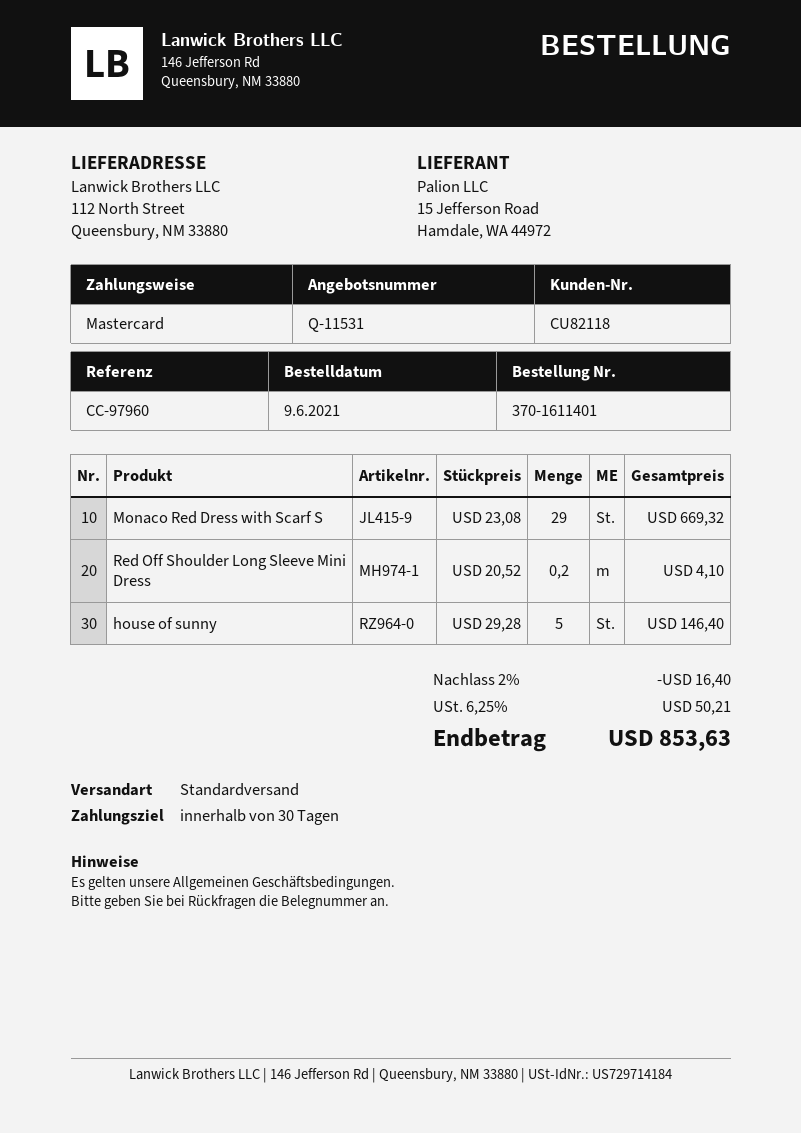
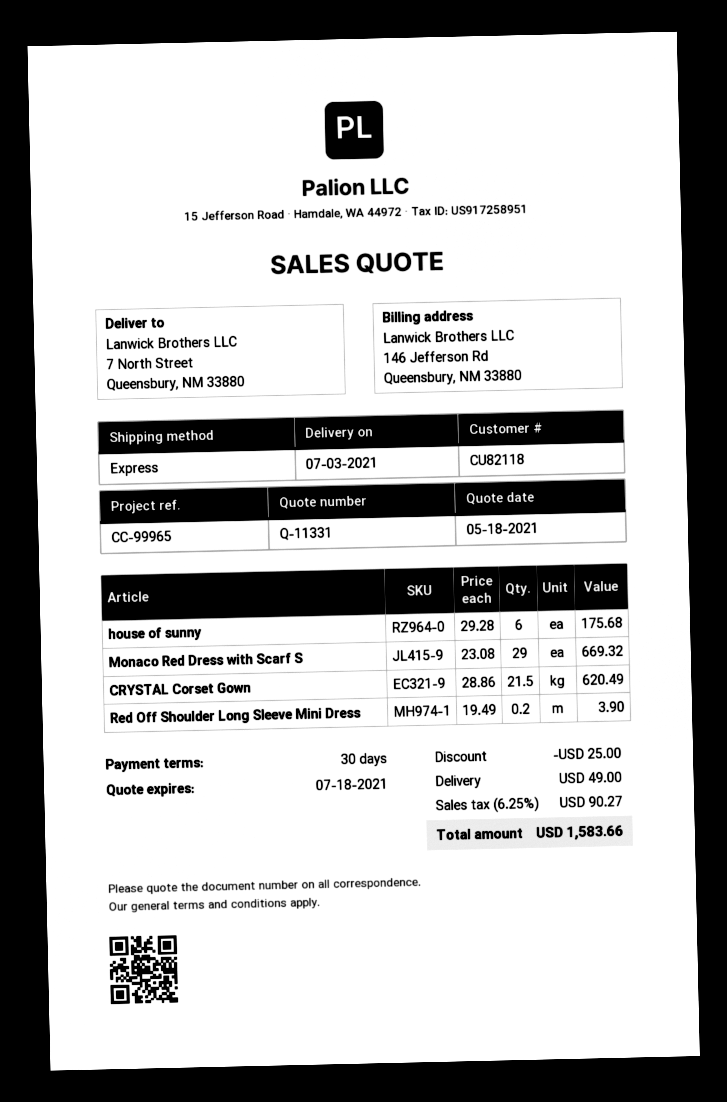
quote number: Q-11531 -> Q-11331
reference: CC-97960 -> CC-99965
shipping method: standard -> express
ship to: 112 North Street, Queensbury, NM 33880 -> 7 North Street, Queensbury, NM 33880
Red Off Shoulder Long Sleeve Mini Dress: 0.2 x 20.52 = 4.10 -> 0.2 x 19.49 = 3.90
house of sunny: 5 x 29.28 = 146.40 -> 6 x 29.28 = 175.68
CRYSTAL Corset Gown: none -> 21.5 x 28.86 = 620.49
discount: 16.40 -> 25.00
shipping: none -> 49.00
tax: 6.25% = 50.21 -> 6.25% = 90.27
total: 853.63 -> 1583.66

